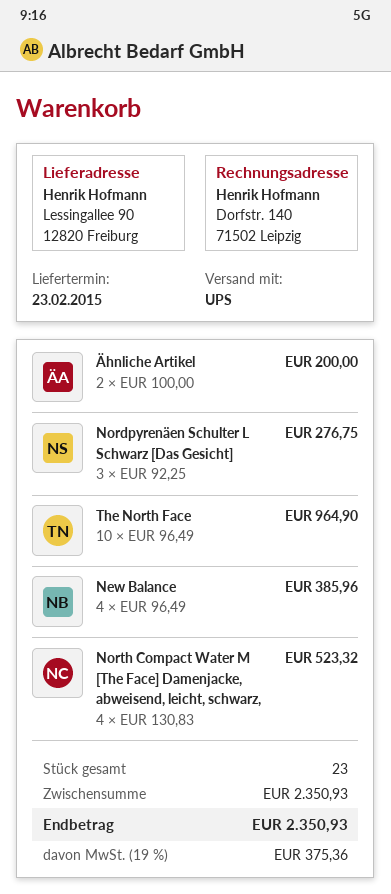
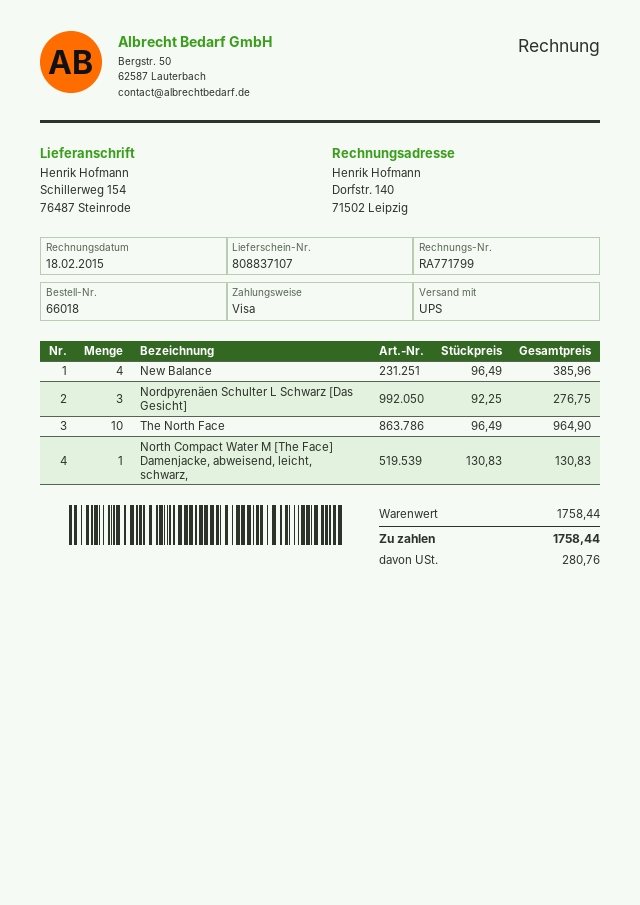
ship to: Lessingallee 90, 12820 Freiburg -> Schillerweg 154, 76487 Steinrode
Ähnliche Artikel: 2 x 100.00 = 200.00 -> none
North Compact Water M [The Face] Damenjacke, abweisend, leicht, schwarz,: 4 x 130.83 = 523.32 -> 1 x 130.83 = 130.83
subtotal: 2350.93 -> 1758.44
tax: 375.36 -> 280.76
total: 2350.93 -> 1758.44

